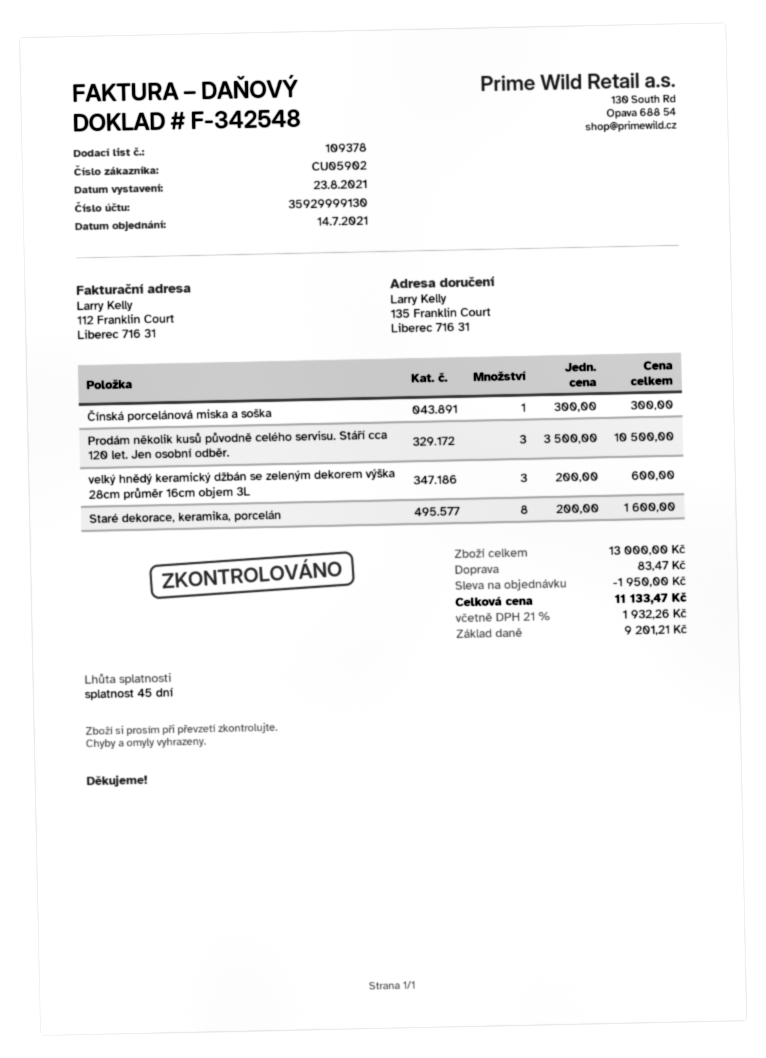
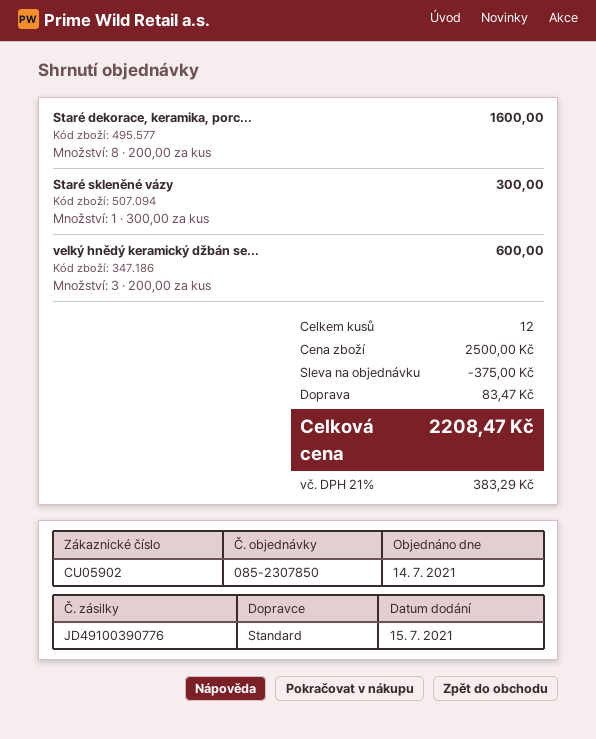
Čínská porcelánová miska a soška: 1 x 300.00 = 300.00 -> none
Prodám několik kusů původně celého servisu. Stáří cca 120 let. Jen osobní odběr.: 3 x 3500.00 = 10500.00 -> none
Staré skleněné vázy: none -> 1 x 300.00 = 300.00
subtotal: 13000.00 -> 2500.00
discount: 1950.00 -> 375.00
tax: 21% = 1932.26 -> 21% = 383.29
total: 11133.47 -> 2208.47

